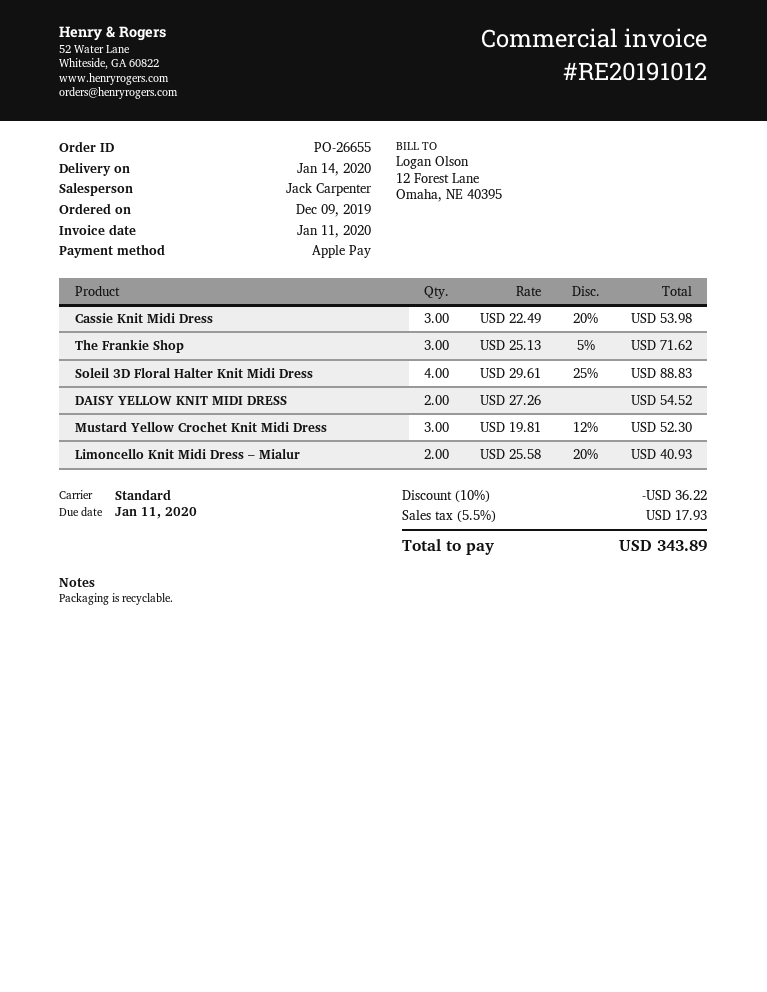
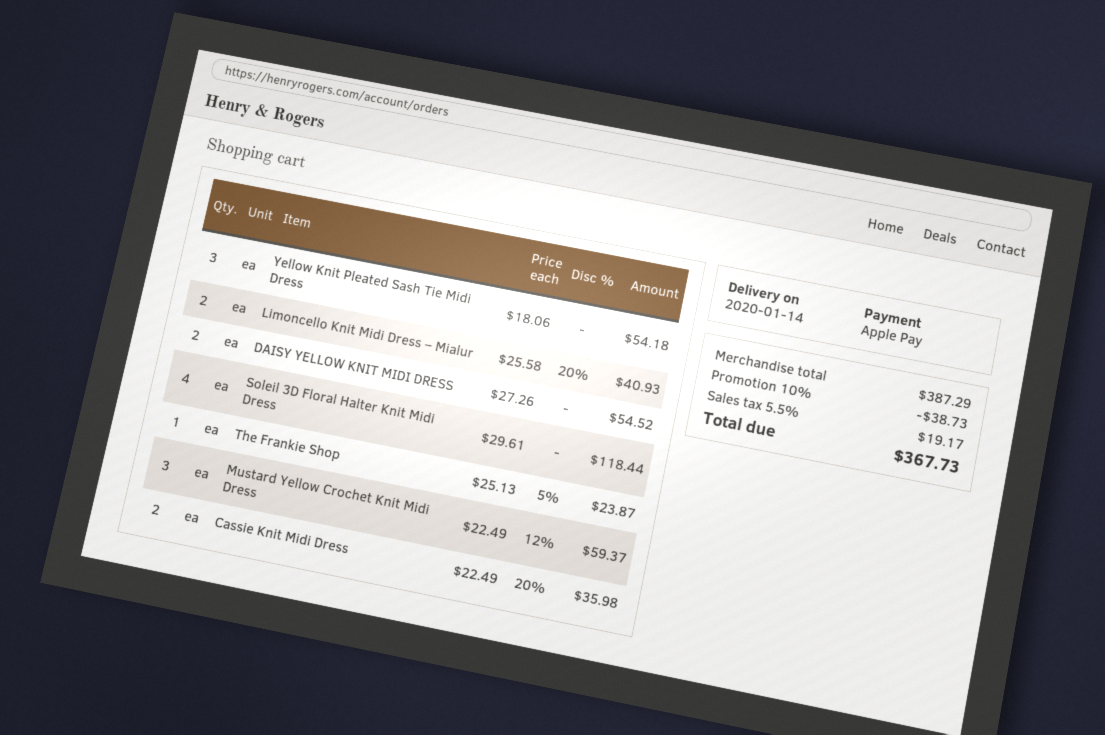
Cassie Knit Midi Dress: 3 x 22.49 - 20% = 53.98 -> 2 x 22.49 - 20% = 35.98
The Frankie Shop: 3 x 25.13 - 5% = 71.62 -> 1 x 25.13 - 5% = 23.87
Soleil 3D Floral Halter Knit Midi Dress: 4 x 29.61 - 25% = 88.83 -> 4 x 29.61 = 118.44
Mustard Yellow Crochet Knit Midi Dress: 3 x 19.81 - 12% = 52.30 -> 3 x 22.49 - 12% = 59.37
Yellow Knit Pleated Sash Tie Midi Dress: none -> 3 x 18.06 = 54.18
discount: 10% = 36.22 -> 10% = 38.73
tax: 5.5% = 17.93 -> 5.5% = 19.17
total: 343.89 -> 367.73

